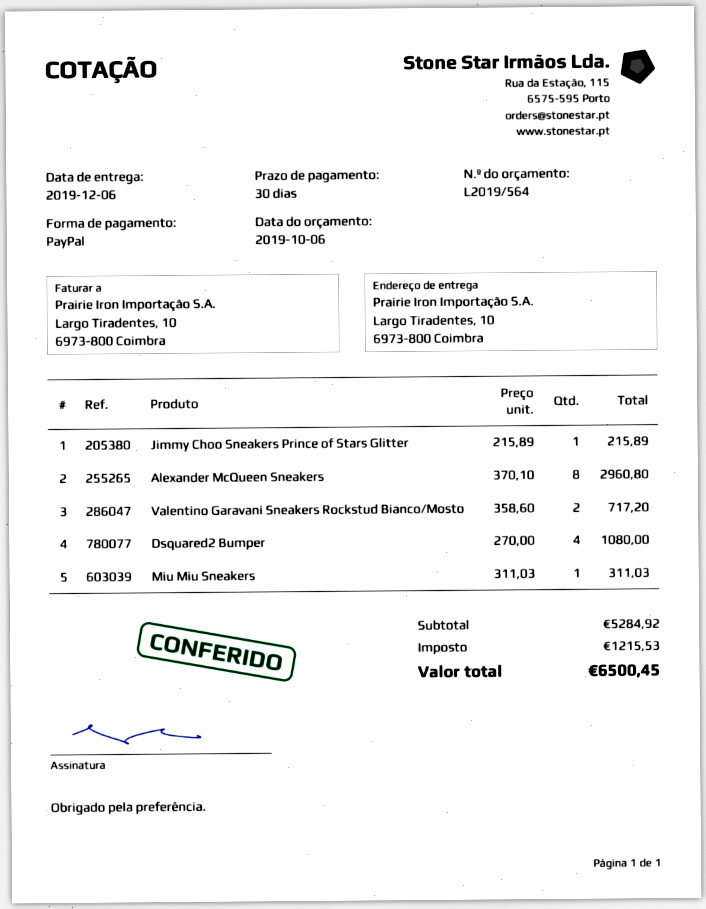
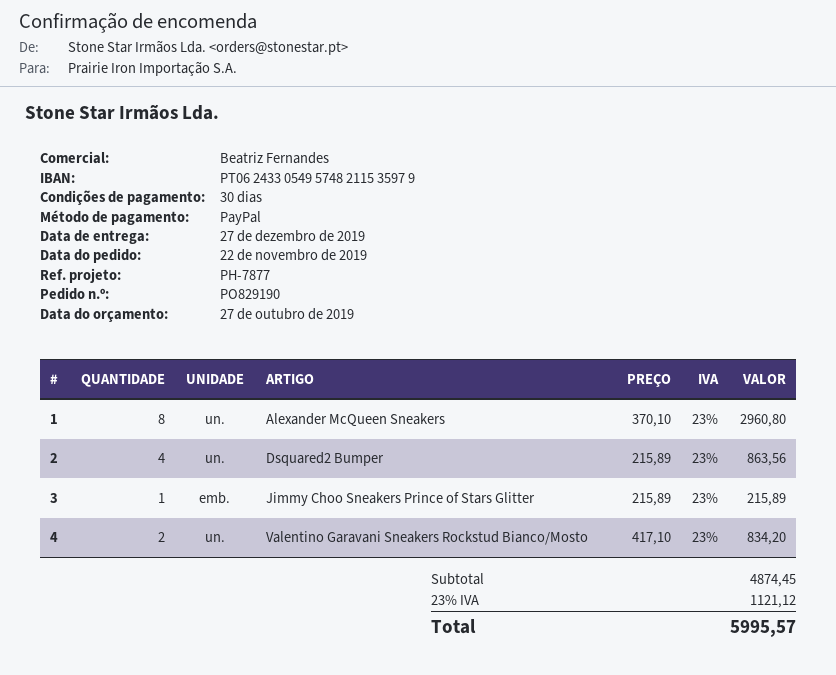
quote date: 2019-10-06 -> 2019-10-27
delivery date: 2019-12-06 -> 2019-12-27
Valentino Garavani Sneakers Rockstud Bianco/Mosto: 2 x 358.60 = 717.20 -> 2 x 417.10 = 834.20
Dsquared2 Bumper: 4 x 270.00 = 1080.00 -> 4 x 215.89 = 863.56
Miu Miu Sneakers: 1 x 311.03 = 311.03 -> none
subtotal: 5284.92 -> 4874.45
tax: 1215.53 -> 1121.12
total: 6500.45 -> 5995.57

